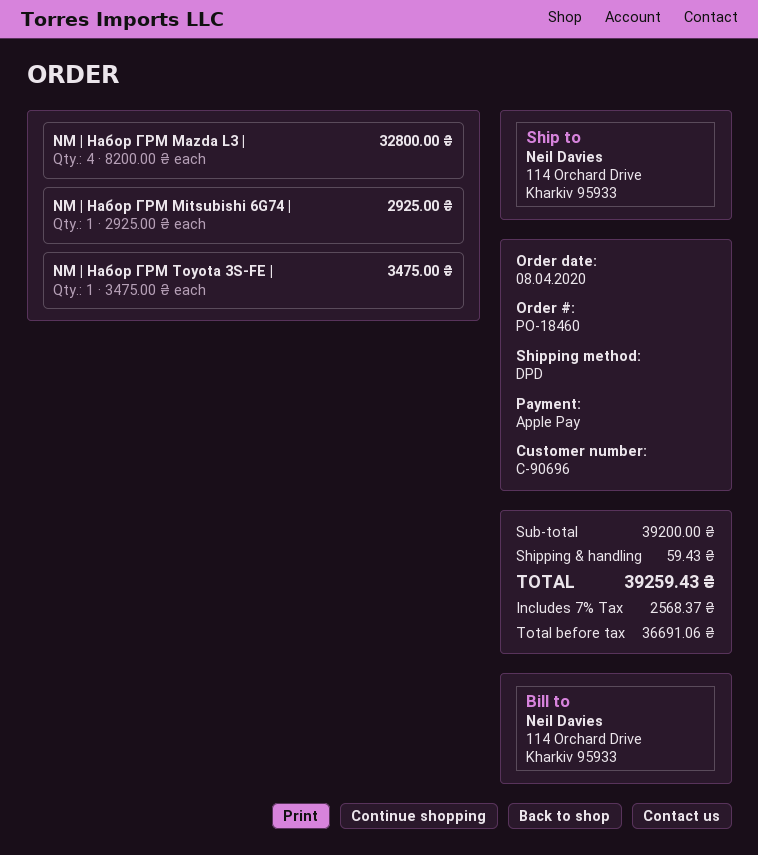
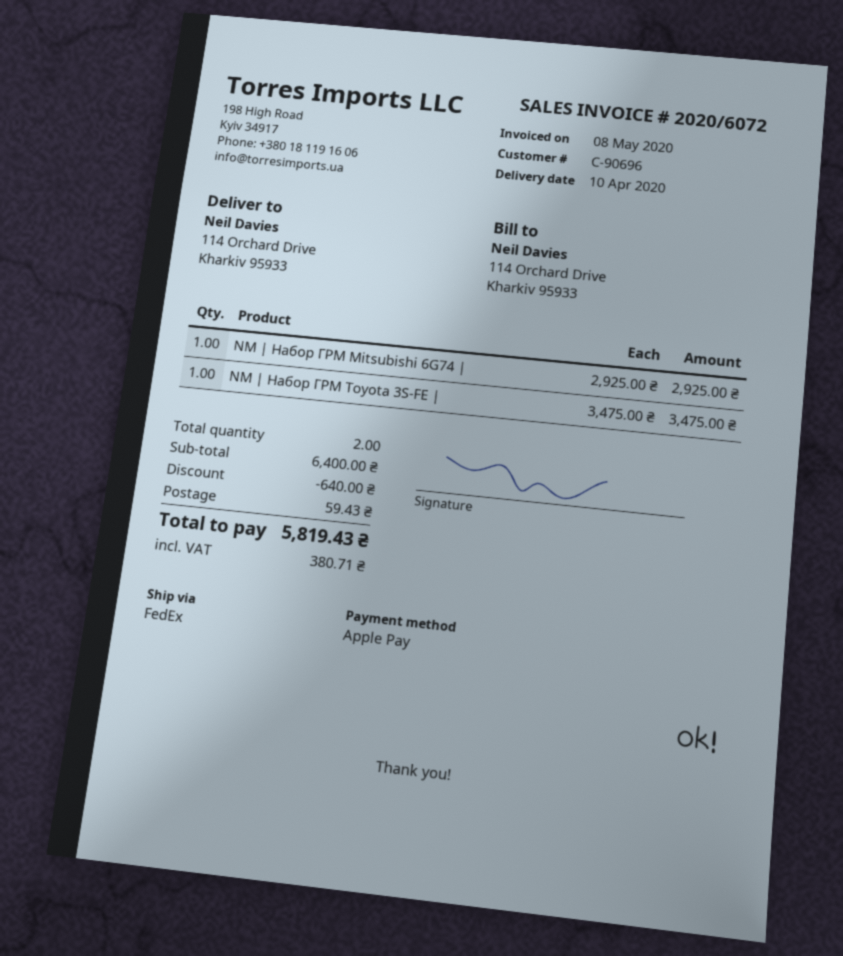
shipping method: DPD -> FedEx
NM | Набор ГРМ Mazda L3 |: 4 x 8200.00 = 32800.00 -> none
subtotal: 39200.00 -> 6400.00
discount: none -> 640.00
tax: 2568.37 -> 380.71
total: 39259.43 -> 5819.43

